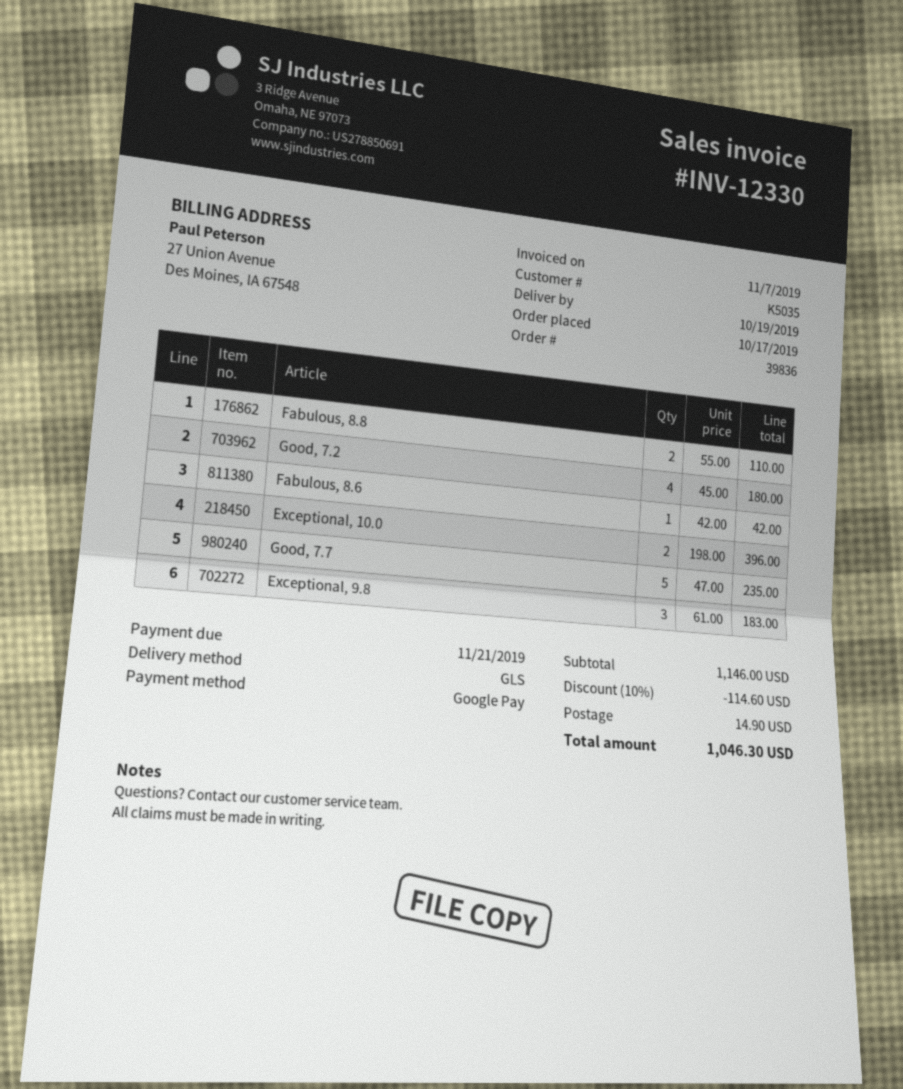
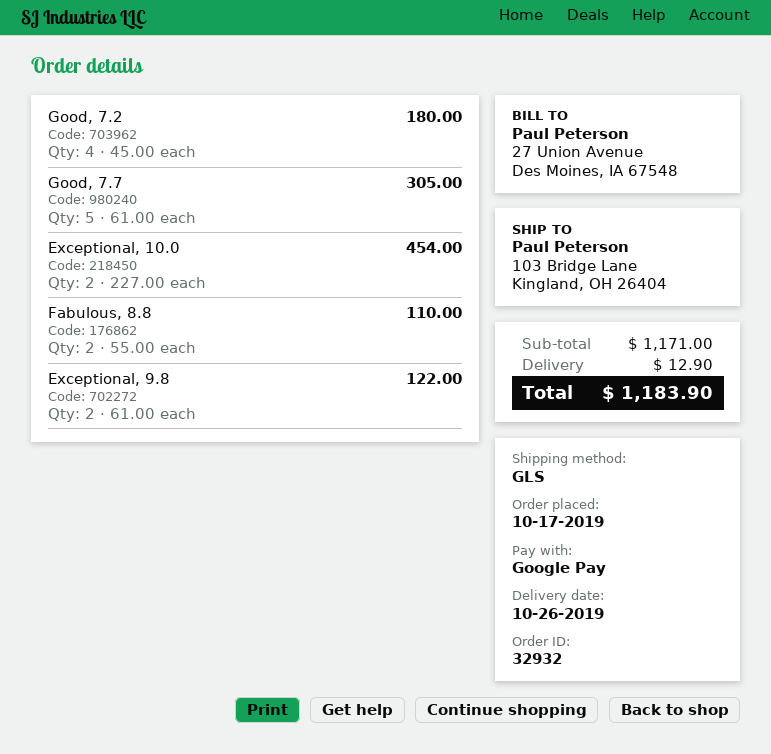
order number: 39836 -> 32932
delivery date: 2019-10-19 -> 2019-10-26
Fabulous, 8.6: 1 x 42.00 = 42.00 -> none
Exceptional, 10.0: 2 x 198.00 = 396.00 -> 2 x 227.00 = 454.00
Good, 7.7: 5 x 47.00 = 235.00 -> 5 x 61.00 = 305.00
Exceptional, 9.8: 3 x 61.00 = 183.00 -> 2 x 61.00 = 122.00
subtotal: 1146.00 -> 1171.00
discount: 10% = 114.60 -> none
shipping: 14.90 -> 12.90
total: 1046.30 -> 1183.90

